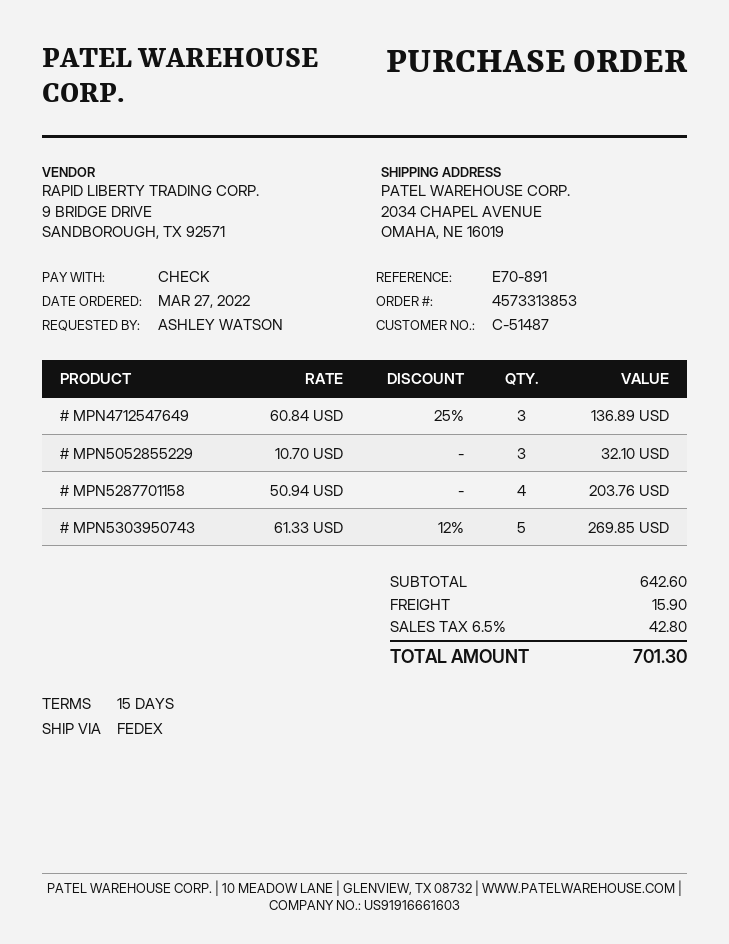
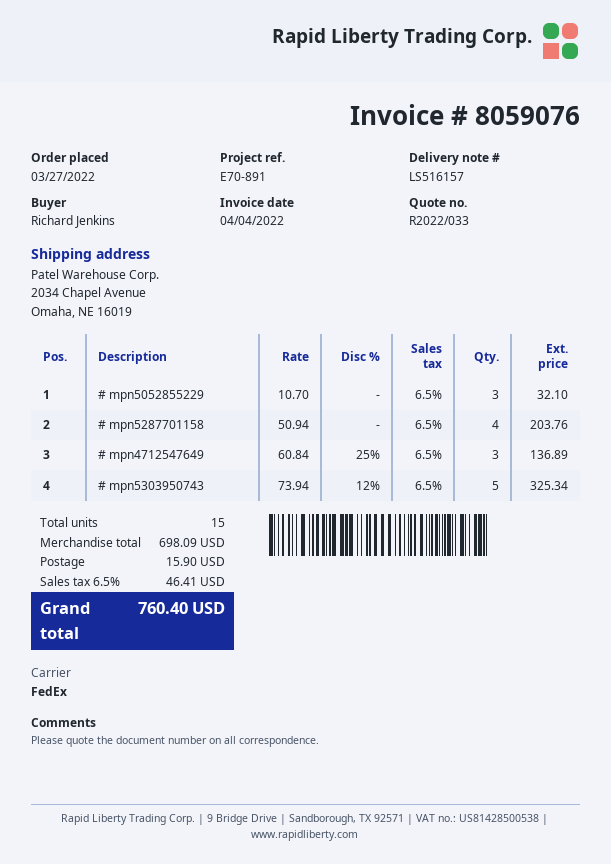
ordered by: ASHLEY WATSON -> Richard Jenkins
# MPN5303950743: 5 x 61.33 - 12% = 269.85 -> 5 x 73.94 - 12% = 325.34
subtotal: 642.60 -> 698.09
tax: 6.5% = 42.80 -> 6.5% = 46.41
total: 701.30 -> 760.40

